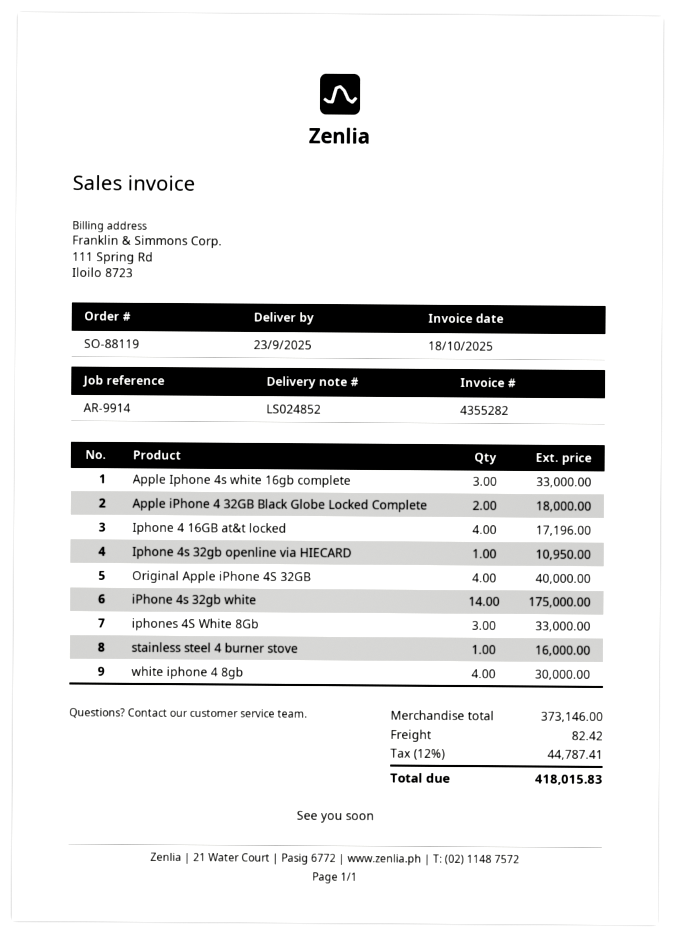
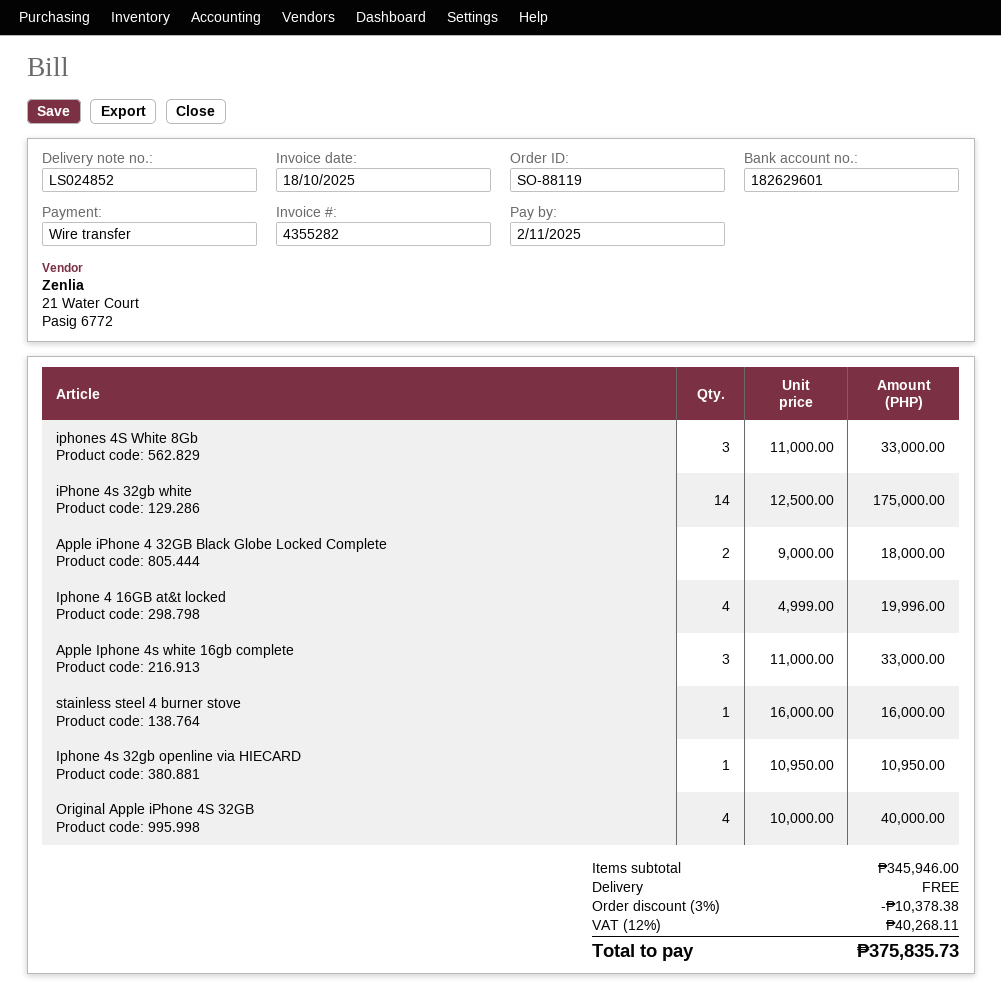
Iphone 4 16GB at&t locked: 4 for 17196.00 -> 4 for 19996.00
white iphone 4 8gb: 4 for 30000.00 -> none
subtotal: 373146.00 -> 345946.00
discount: none -> 3% = 10378.38
shipping: 82.42 -> 0.00
tax: 12% = 44787.41 -> 12% = 40268.11
total: 418015.83 -> 375835.73

